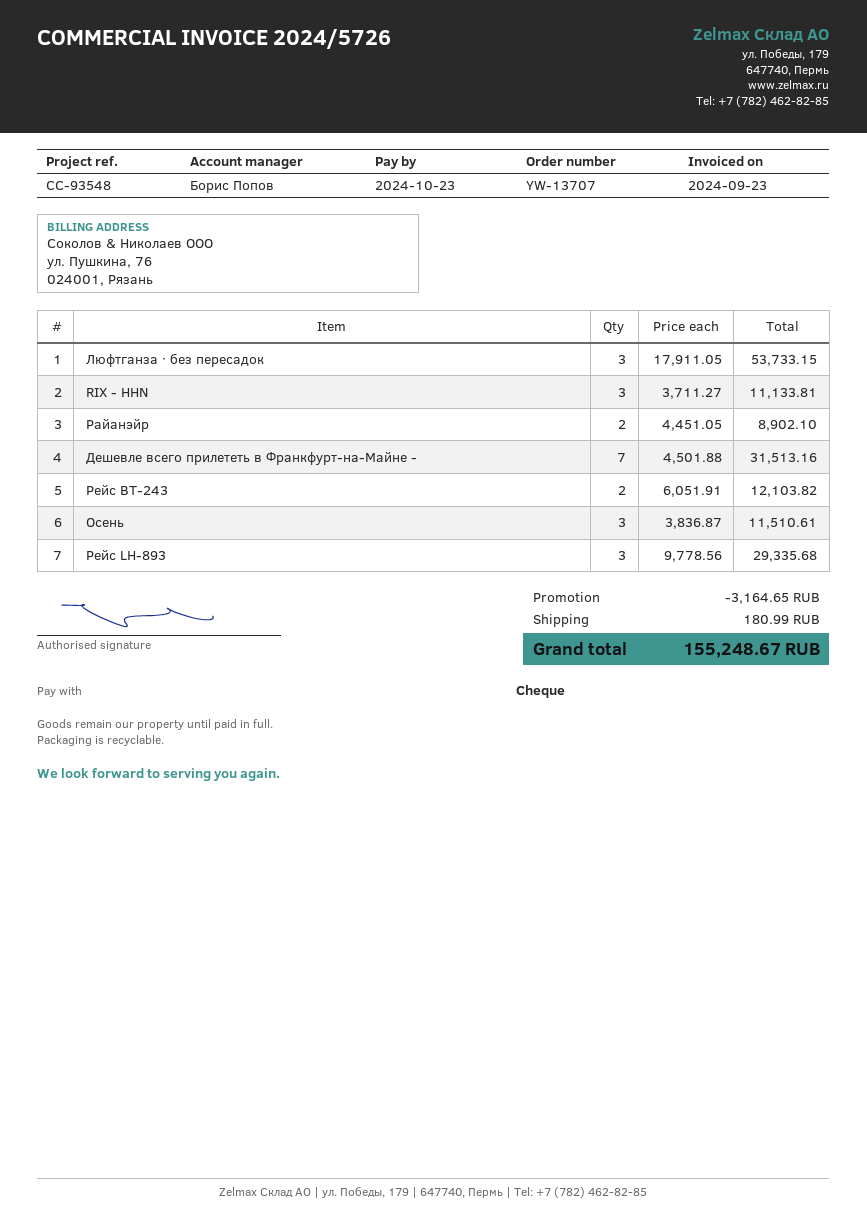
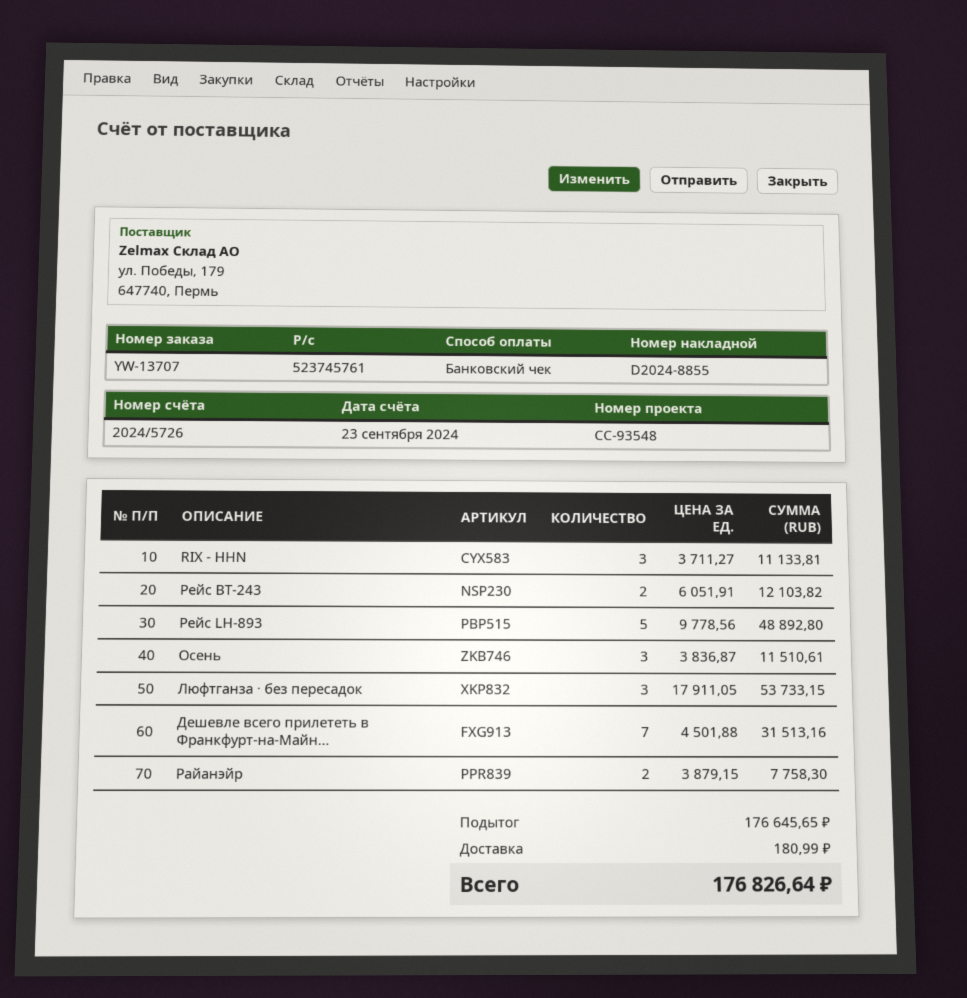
Райанэйр: 2 x 4451.05 = 8902.10 -> 2 x 3879.15 = 7758.30
Рейс LH-893: 3 x 9778.56 = 29335.68 -> 5 x 9778.56 = 48892.80
discount: 3164.65 -> none
total: 155248.67 -> 176826.64

